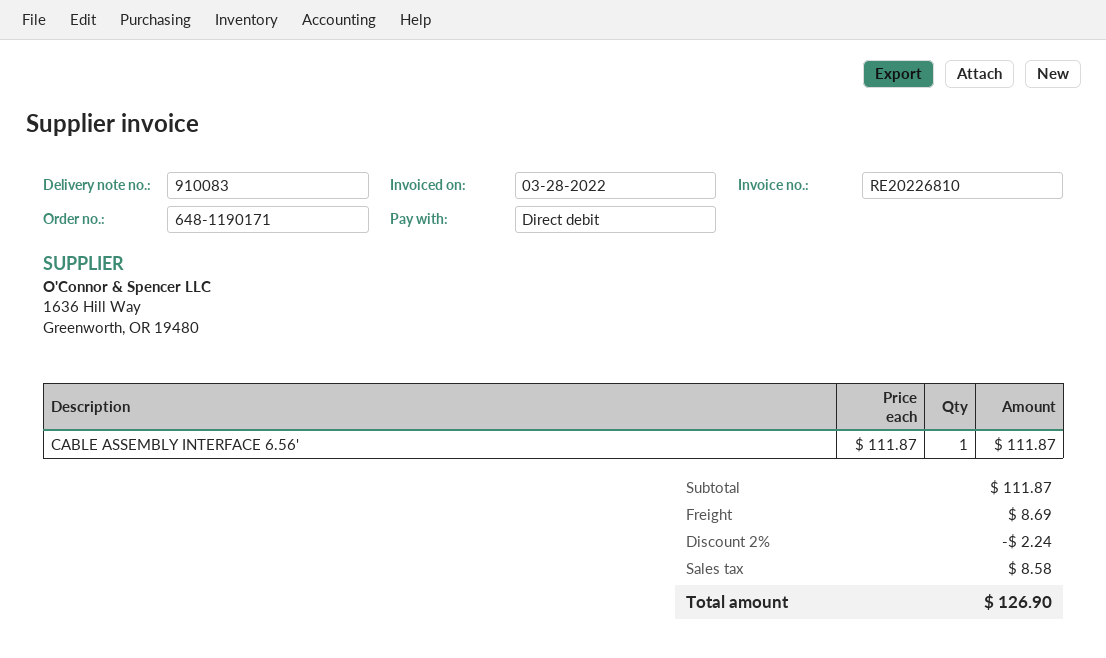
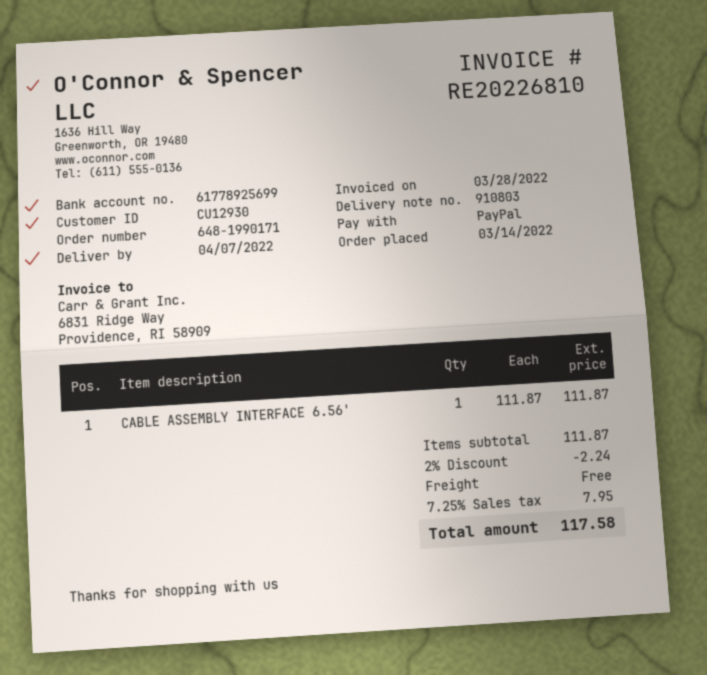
order number: 648-1190171 -> 648-1990171
delivery note number: 910083 -> 910803
payment method: direct debit -> PayPal
shipping: 8.69 -> 0.00
tax: 8.58 -> 7.95
total: 126.90 -> 117.58

